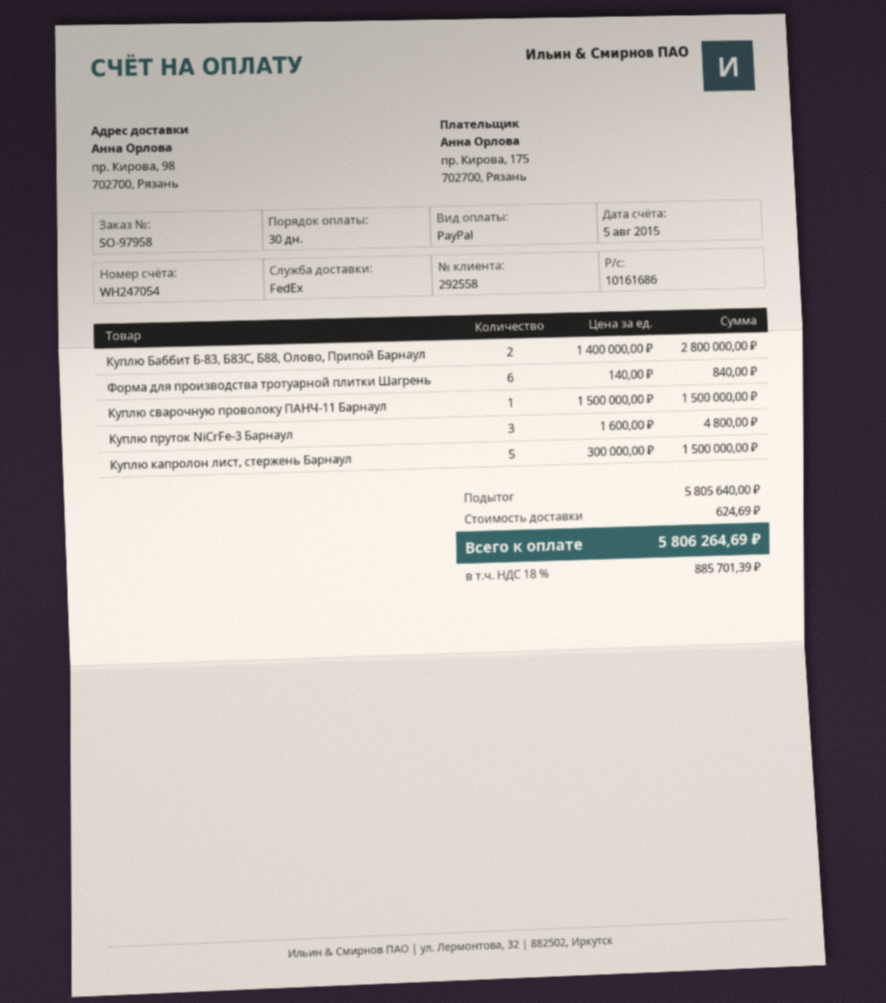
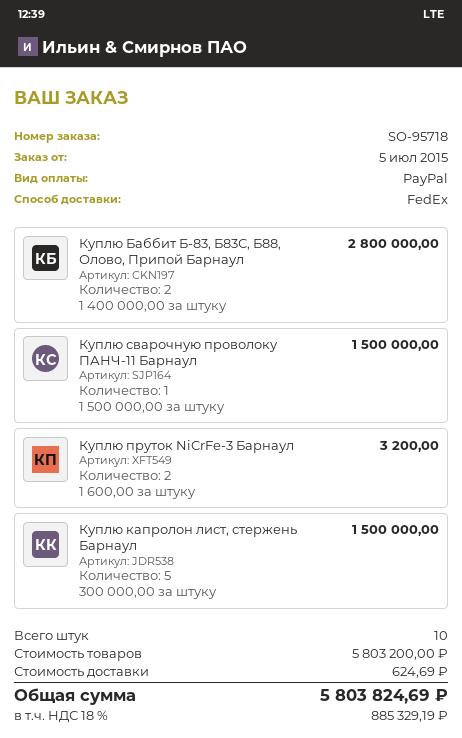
order number: SO-97958 -> SO-95718
Форма для производства тротуарной плитки Шагрень: 6 x 140.00 = 840.00 -> none
Куплю пруток NiCrFe-3 Барнаул: 3 x 1600.00 = 4800.00 -> 2 x 1600.00 = 3200.00
subtotal: 5805640.00 -> 5803200.00
tax: 18% = 885701.39 -> 18% = 885329.19
total: 5806264.69 -> 5803824.69

